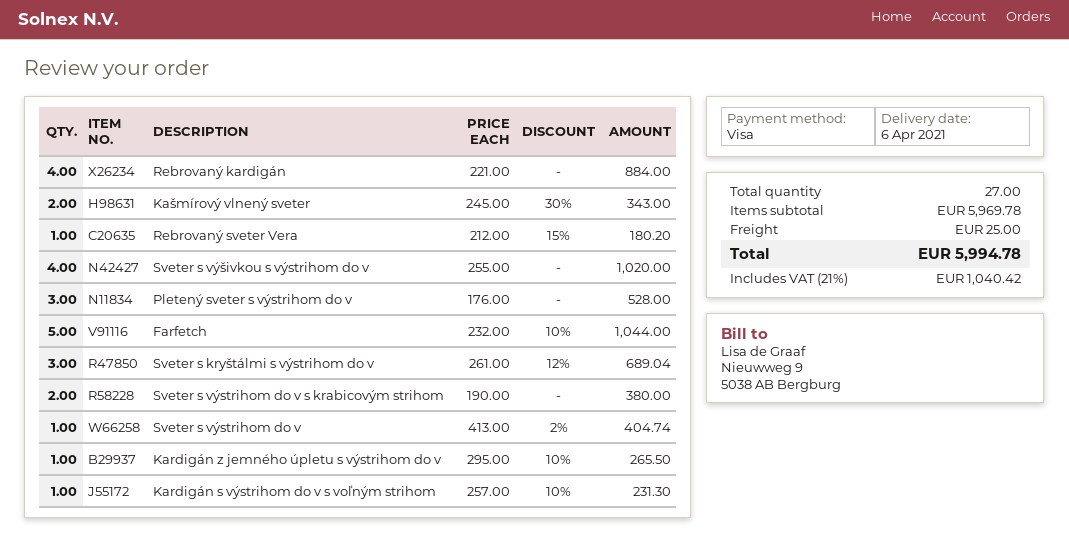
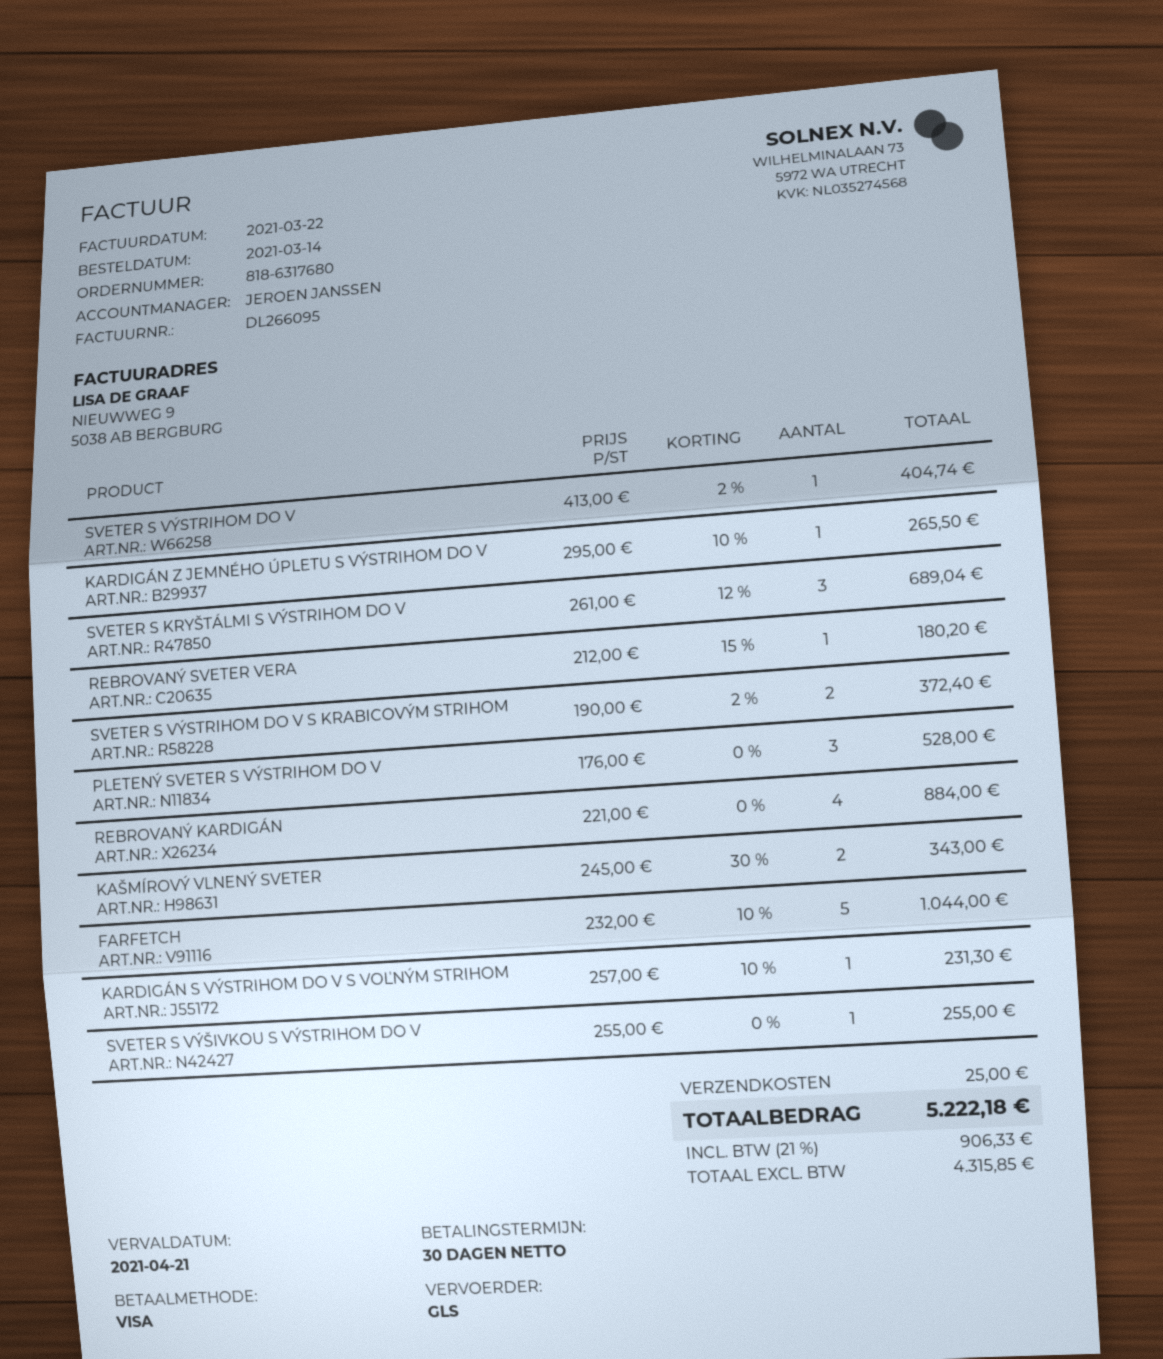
Sveter s výšivkou s výstrihom do v: 4 x 255.00 = 1020.00 -> 1 x 255.00 = 255.00
Sveter s výstrihom do v s krabicovým strihom: 2 x 190.00 = 380.00 -> 2 x 190.00 - 2% = 372.40
tax: 21% = 1040.42 -> 21% = 906.33
total: 5994.78 -> 5222.18

